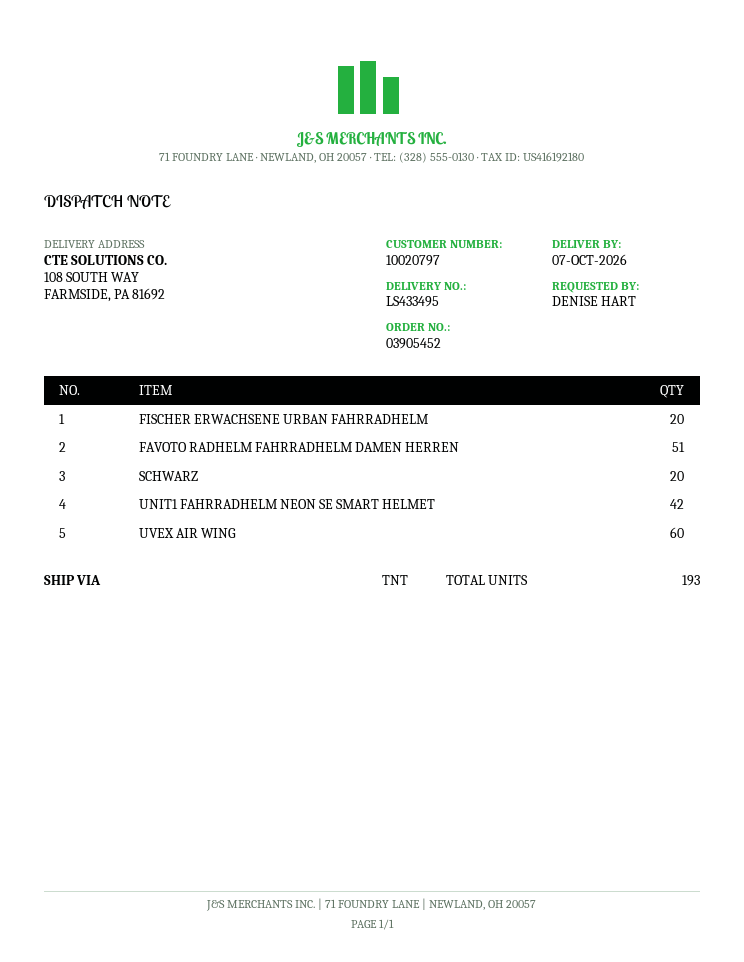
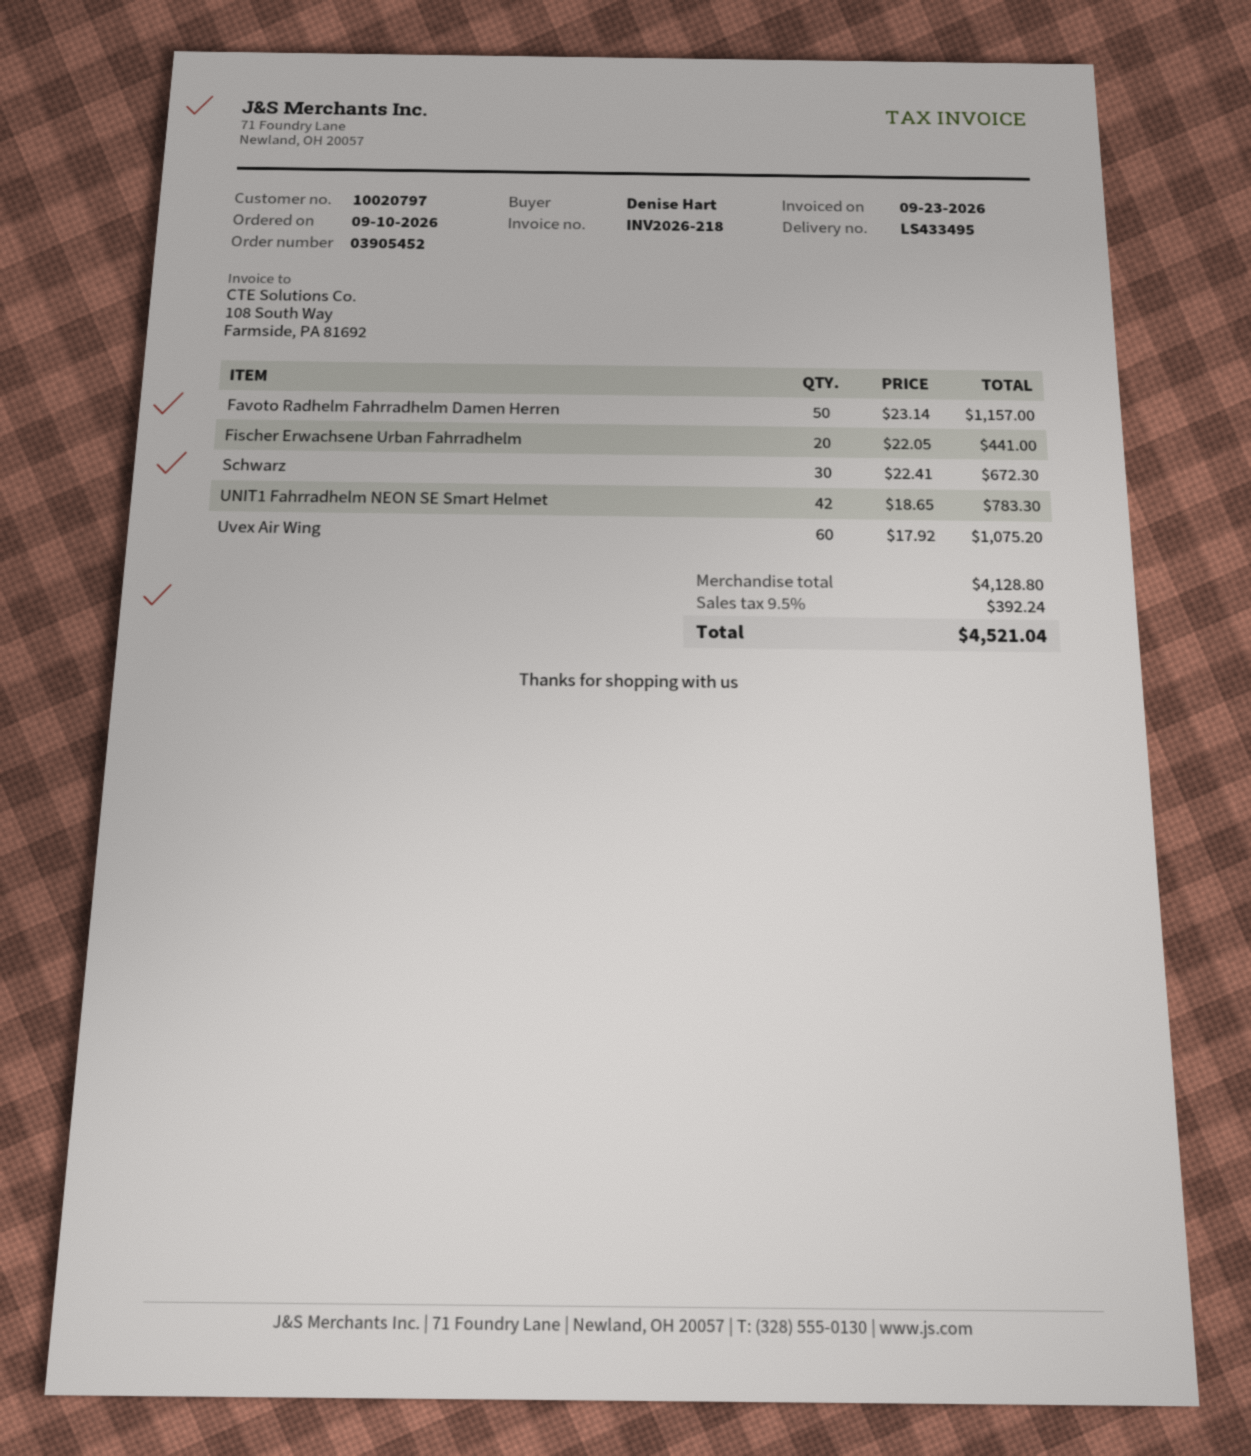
FAVOTO RADHELM FAHRRADHELM DAMEN HERREN: 51 -> 50
SCHWARZ: 20 -> 30

